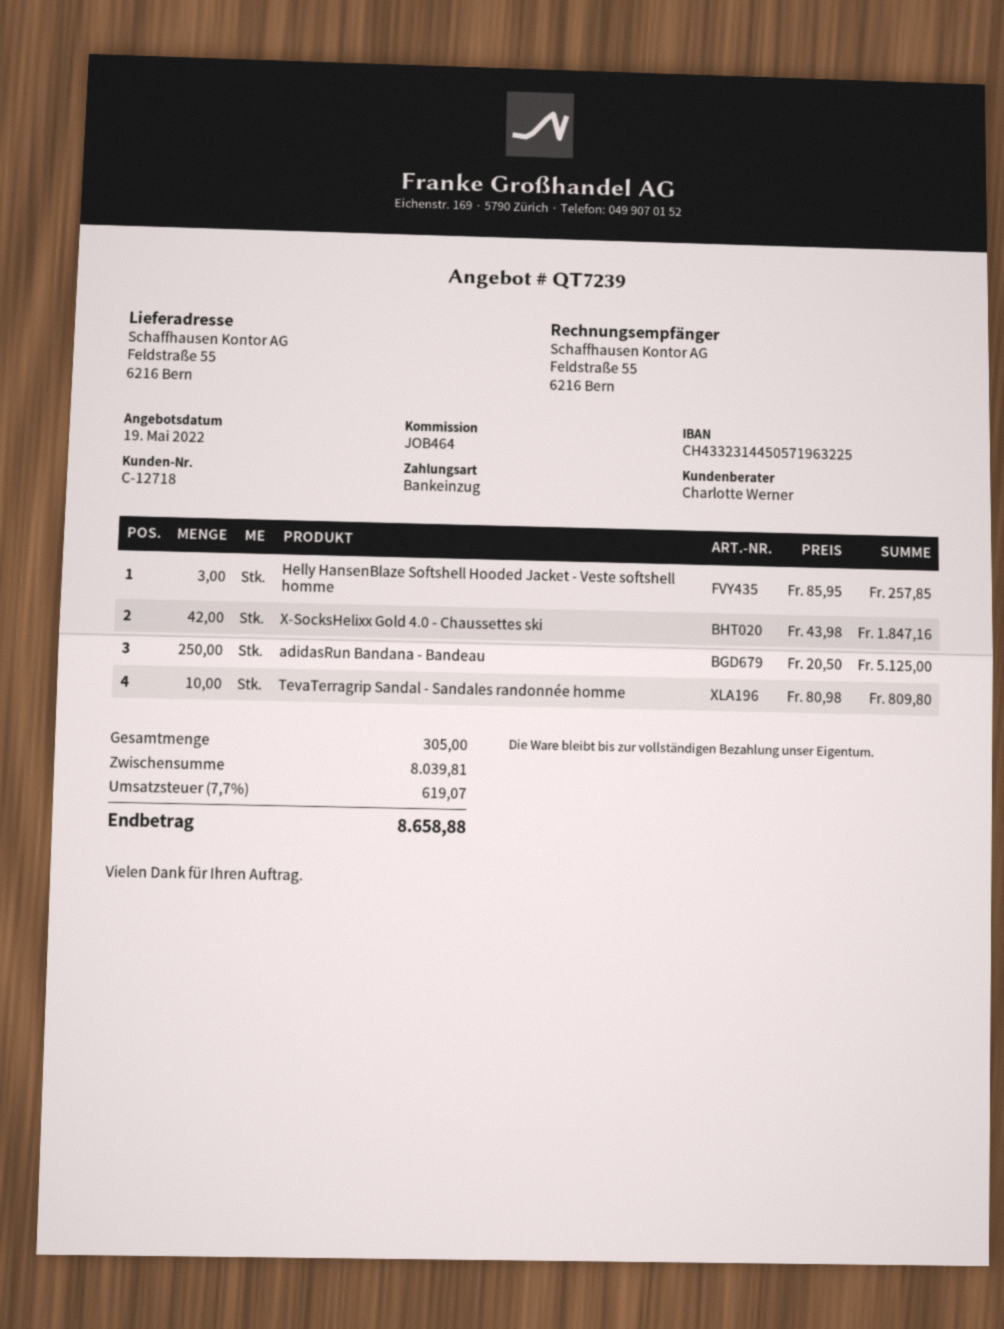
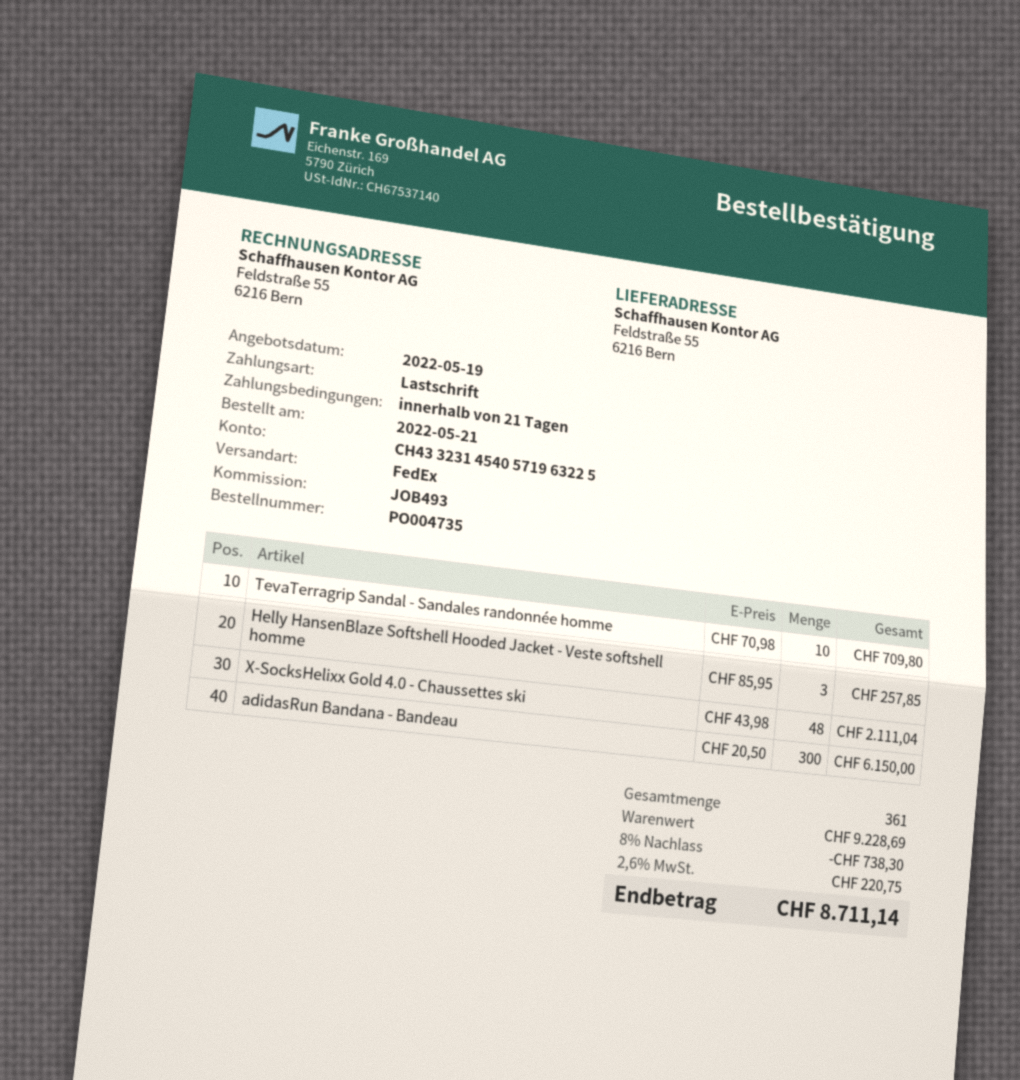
reference: JOB464 -> JOB493
bank account: CH4332314450571963225 -> CH4332314540571963225
X-SocksHelixx Gold 4.0 - Chaussettes ski: 42 x 43.98 = 1847.16 -> 48 x 43.98 = 2111.04
adidasRun Bandana - Bandeau: 250 x 20.50 = 5125.00 -> 300 x 20.50 = 6150.00
TevaTerragrip Sandal - Sandales randonnée homme: 10 x 80.98 = 809.80 -> 10 x 70.98 = 709.80
total quantity: 305 -> 361
subtotal: 8039.81 -> 9228.69
discount: none -> 8% = 738.30
tax: 7.7% = 619.07 -> 2.6% = 220.75
total: 8658.88 -> 8711.14

